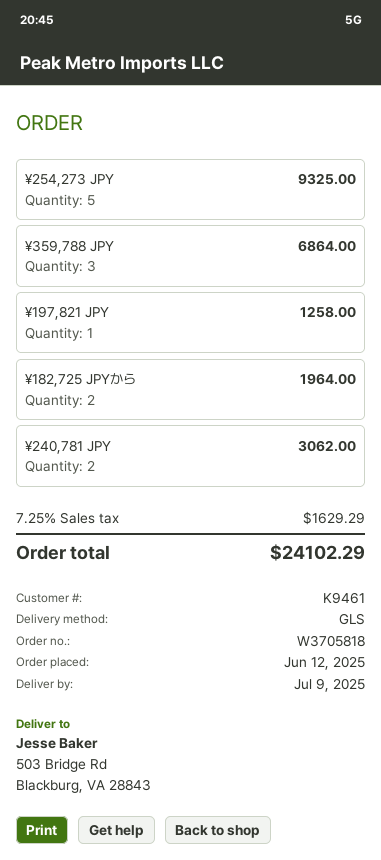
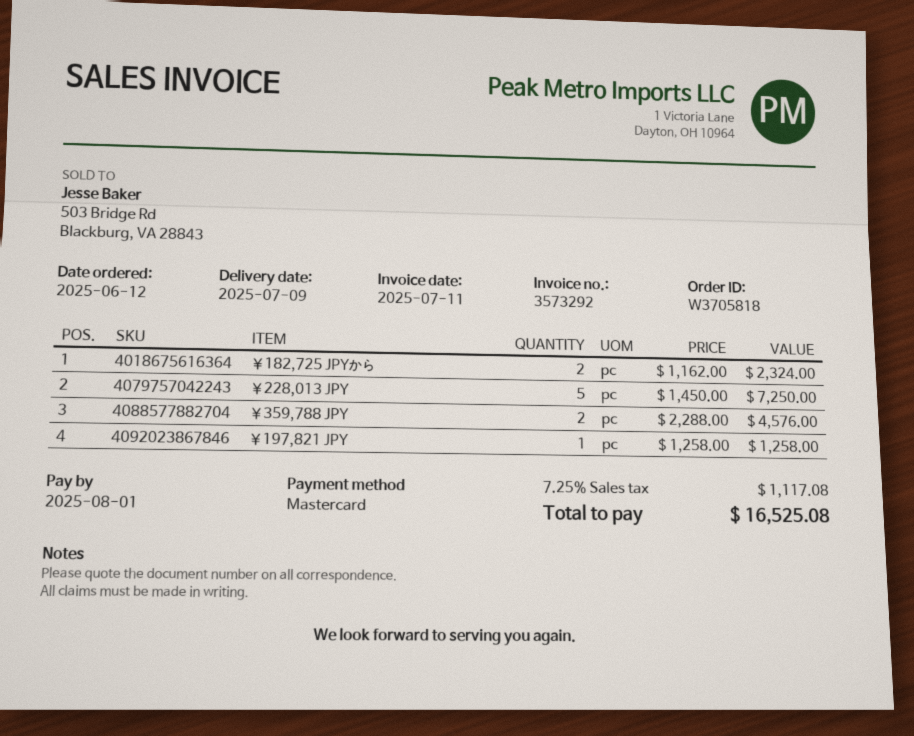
¥254,273 JPY: 5 for 9325.00 -> none
¥359,788 JPY: 3 for 6864.00 -> 2 for 4576.00
¥182,725 JPYから: 2 for 1964.00 -> 2 for 2324.00
¥240,781 JPY: 2 for 3062.00 -> none
¥228,013 JPY: none -> 5 for 7250.00
tax: 7.25% = 1629.29 -> 7.25% = 1117.08
total: 24102.29 -> 16525.08

